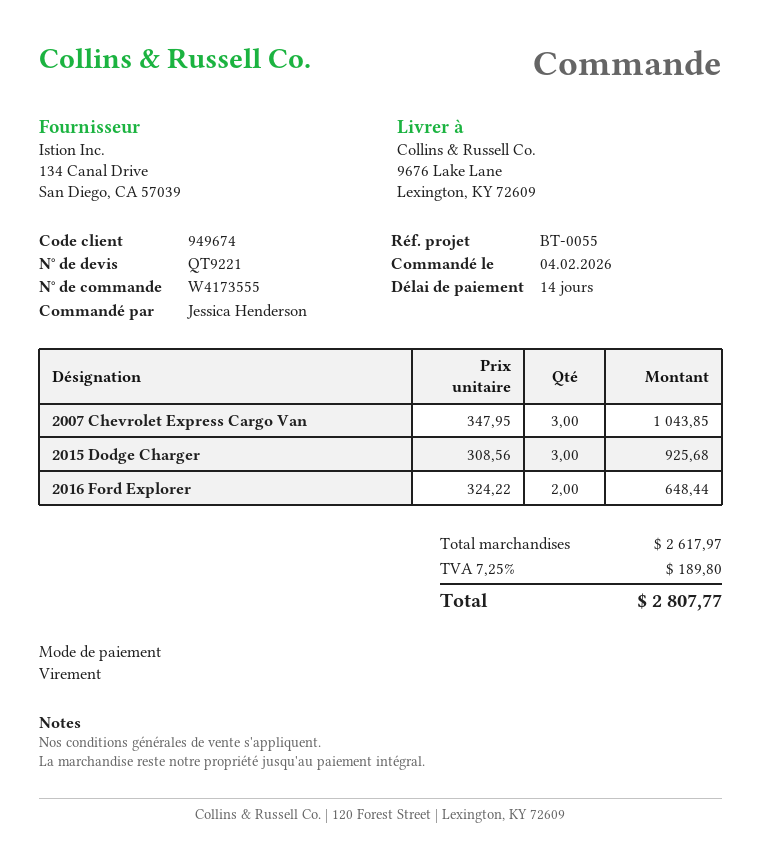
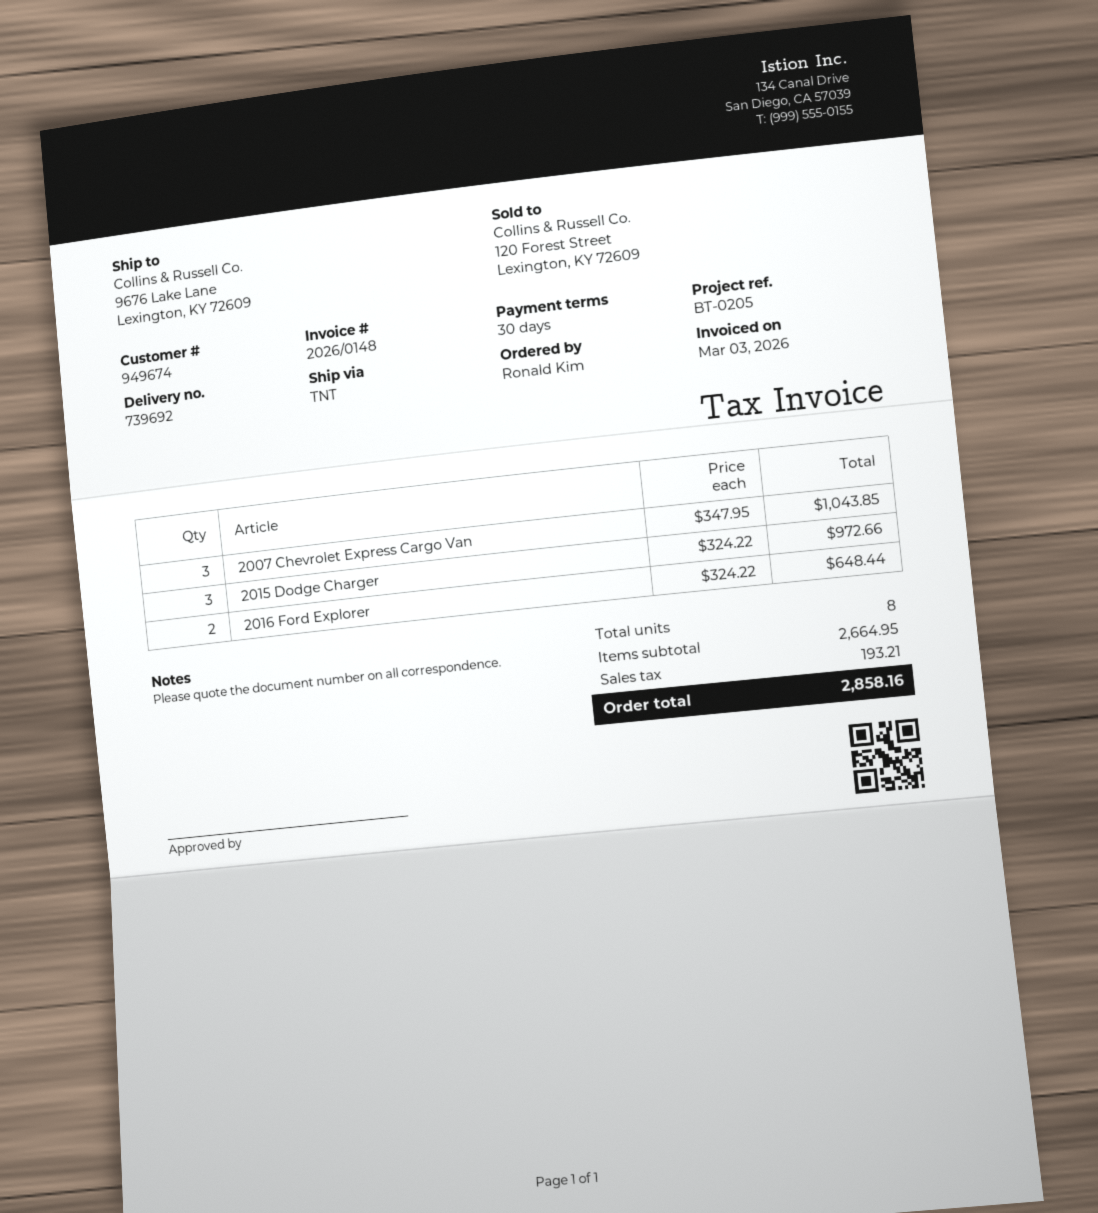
payment terms: 14 days -> 30 days
reference: BT-0055 -> BT-0205
ordered by: Jessica Henderson -> Ronald Kim
2015 Dodge Charger: 3 x 308.56 = 925.68 -> 3 x 324.22 = 972.66
subtotal: 2617.97 -> 2664.95
tax: 189.80 -> 193.21
total: 2807.77 -> 2858.16

